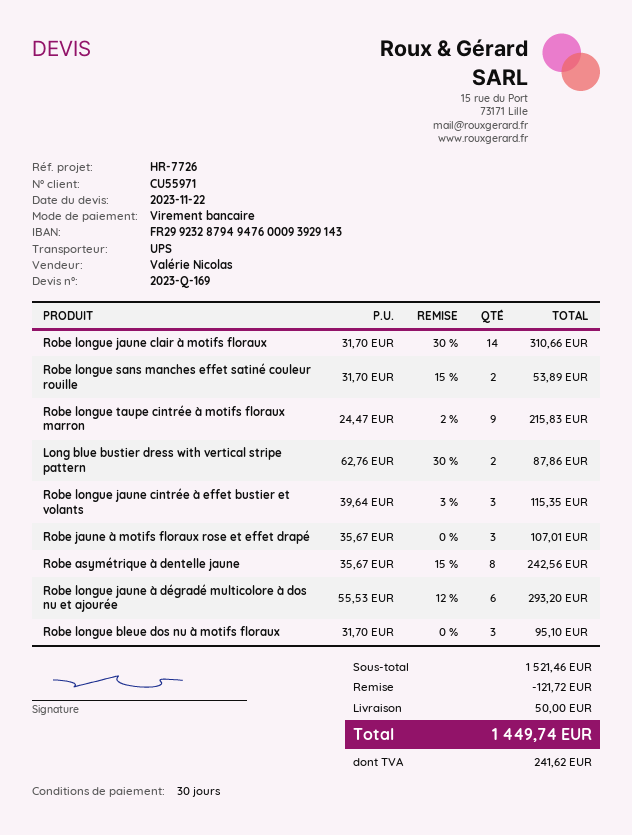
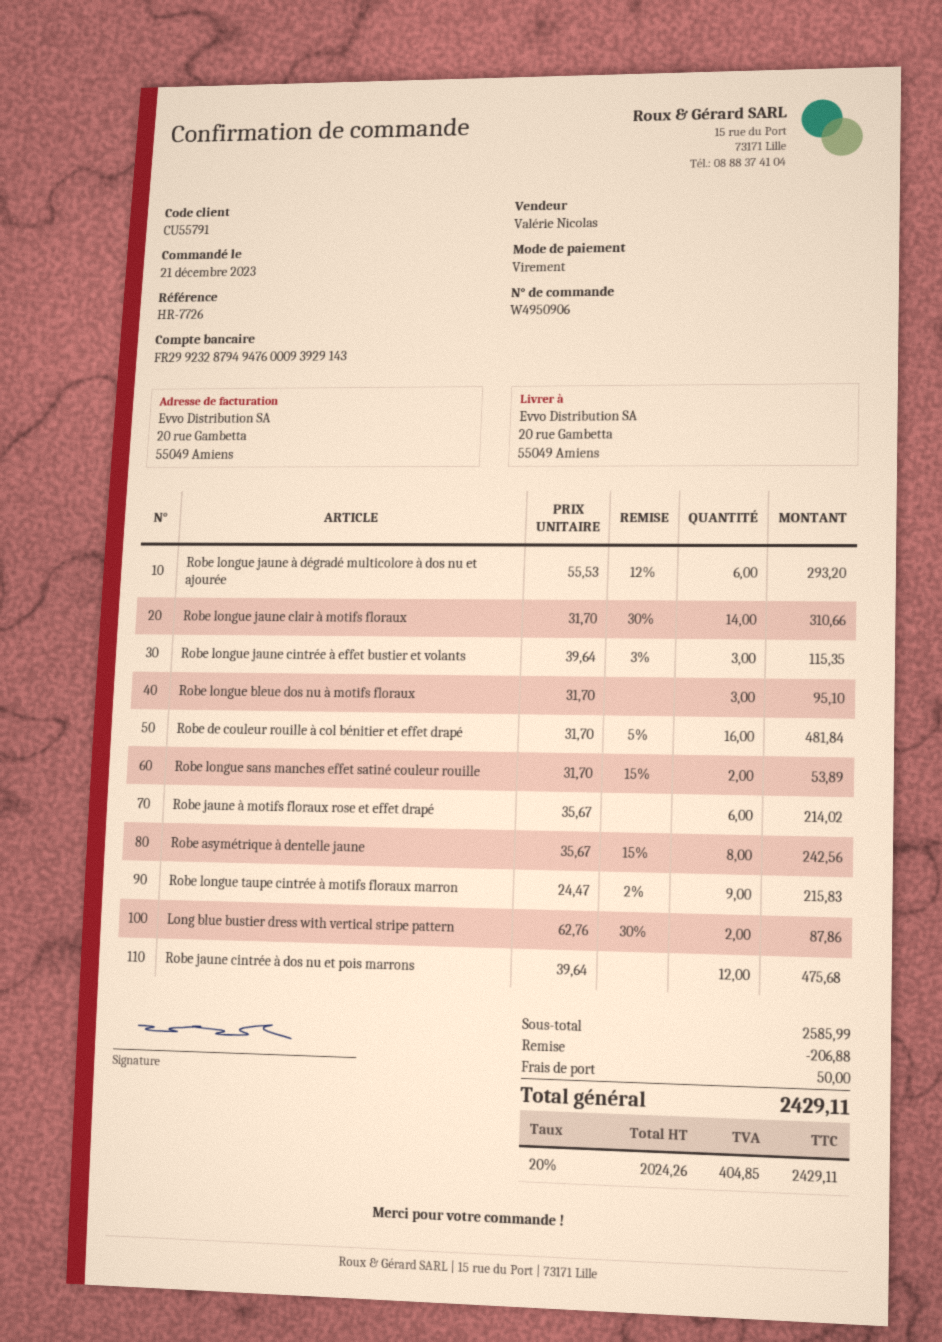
customer number: CU55971 -> CU55791
Robe jaune à motifs floraux rose et effet drapé: 3 x 35.67 = 107.01 -> 6 x 35.67 = 214.02
Robe de couleur rouille à col bénitier et effet drapé: none -> 16 x 31.70 - 5% = 481.84
Robe jaune cintrée à dos nu et pois marrons: none -> 12 x 39.64 = 475.68
subtotal: 1521.46 -> 2585.99
discount: 121.72 -> 206.88
tax: 241.62 -> 404.85
total: 1449.74 -> 2429.11

